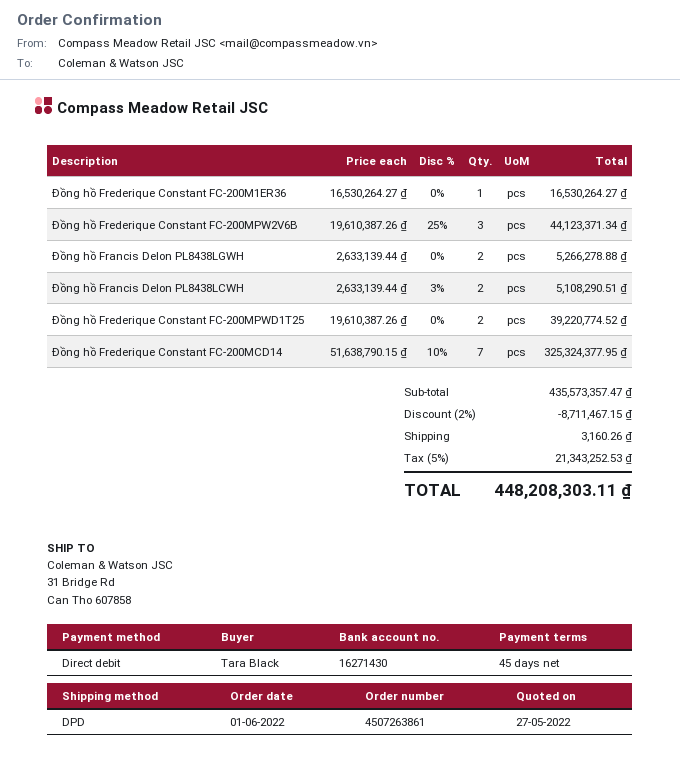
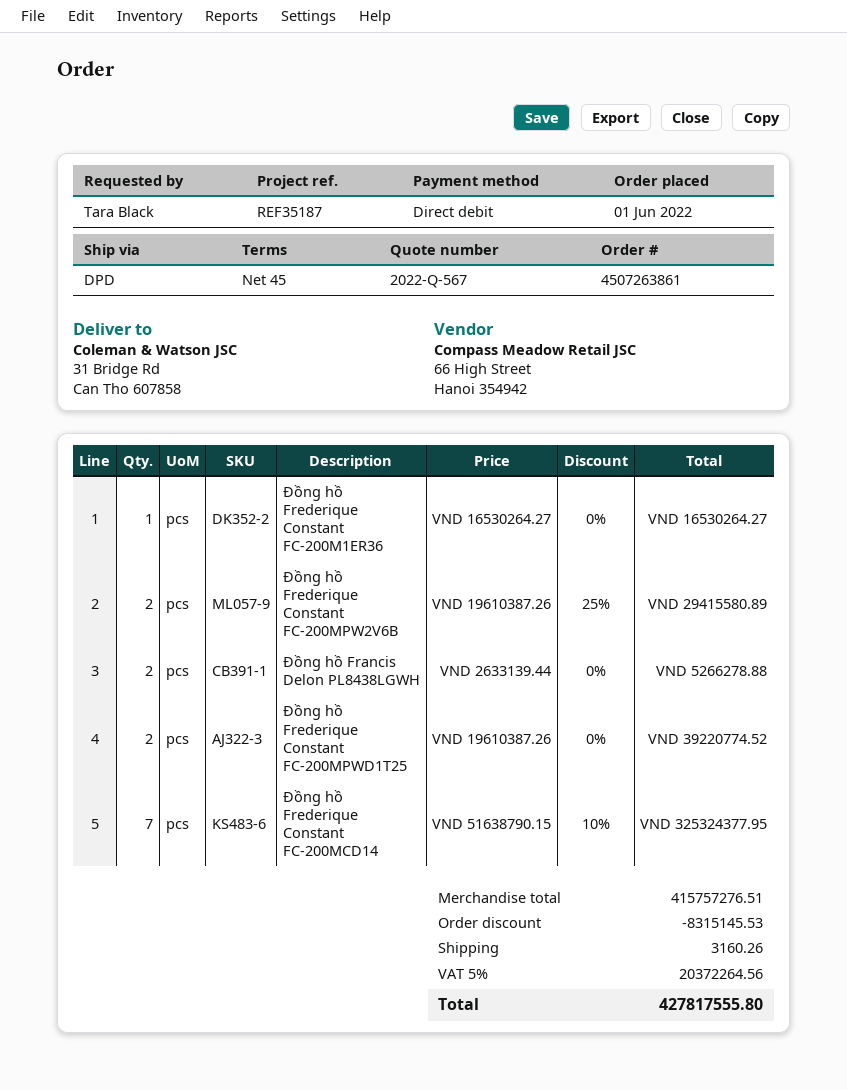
Đồng hồ Frederique Constant FC-200MPW2V6B: 3 x 19610387.26 - 25% = 44123371.34 -> 2 x 19610387.26 - 25% = 29415580.89
Đồng hồ Francis Delon PL8438LCWH: 2 x 2633139.44 - 3% = 5108290.51 -> none
subtotal: 435573357.47 -> 415757276.51
discount: 8711467.15 -> 8315145.53
tax: 5% = 21343252.53 -> 5% = 20372264.56
total: 448208303.11 -> 427817555.80

